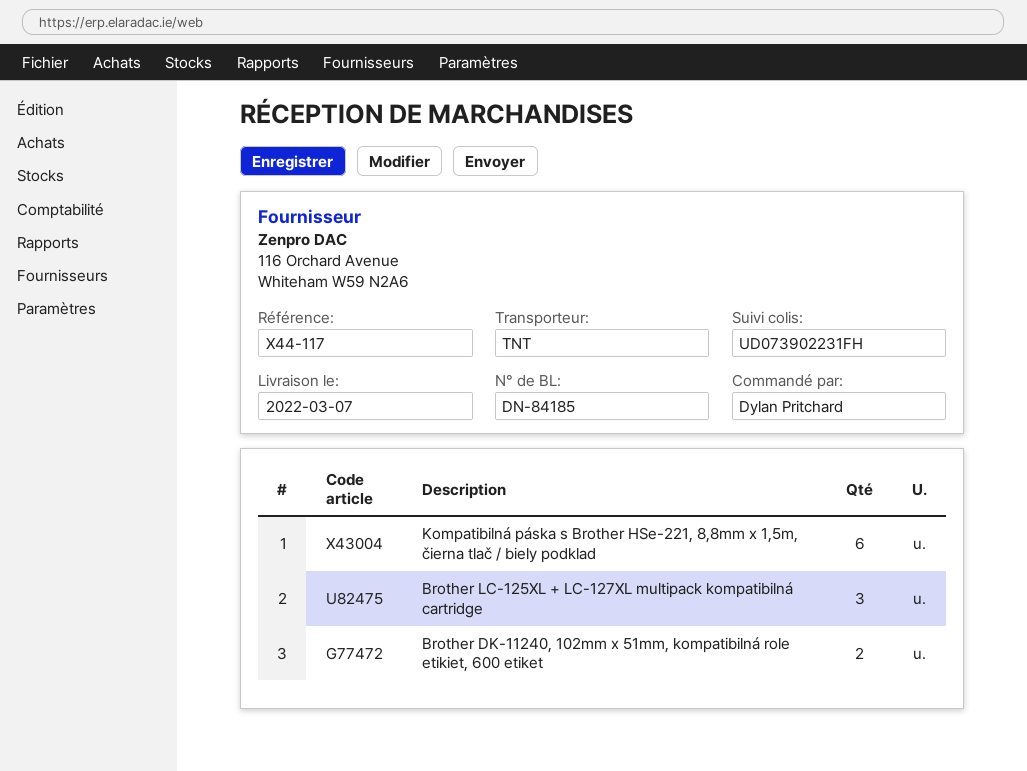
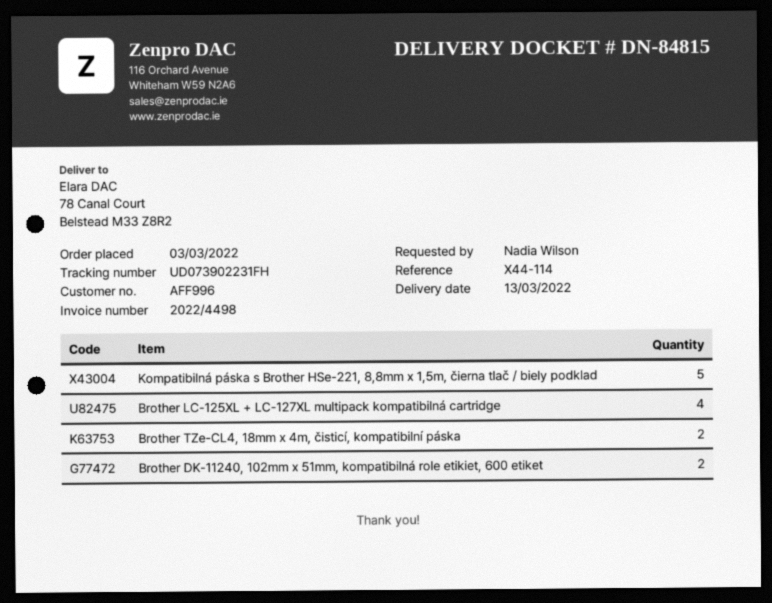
delivery note number: DN-84185 -> DN-84815
delivery date: 2022-03-07 -> 2022-03-13
reference: X44-117 -> X44-114
ordered by: Dylan Pritchard -> Nadia Wilson
Kompatibilná páska s Brother HSe-221, 8,8mm x 1,5m, čierna tlač / biely podklad: 6 -> 5
Brother LC-125XL + LC-127XL multipack kompatibilná cartridge: 3 -> 4
Brother TZe-CL4, 18mm x 4m, čisticí, kompatibilní páska: none -> 2

